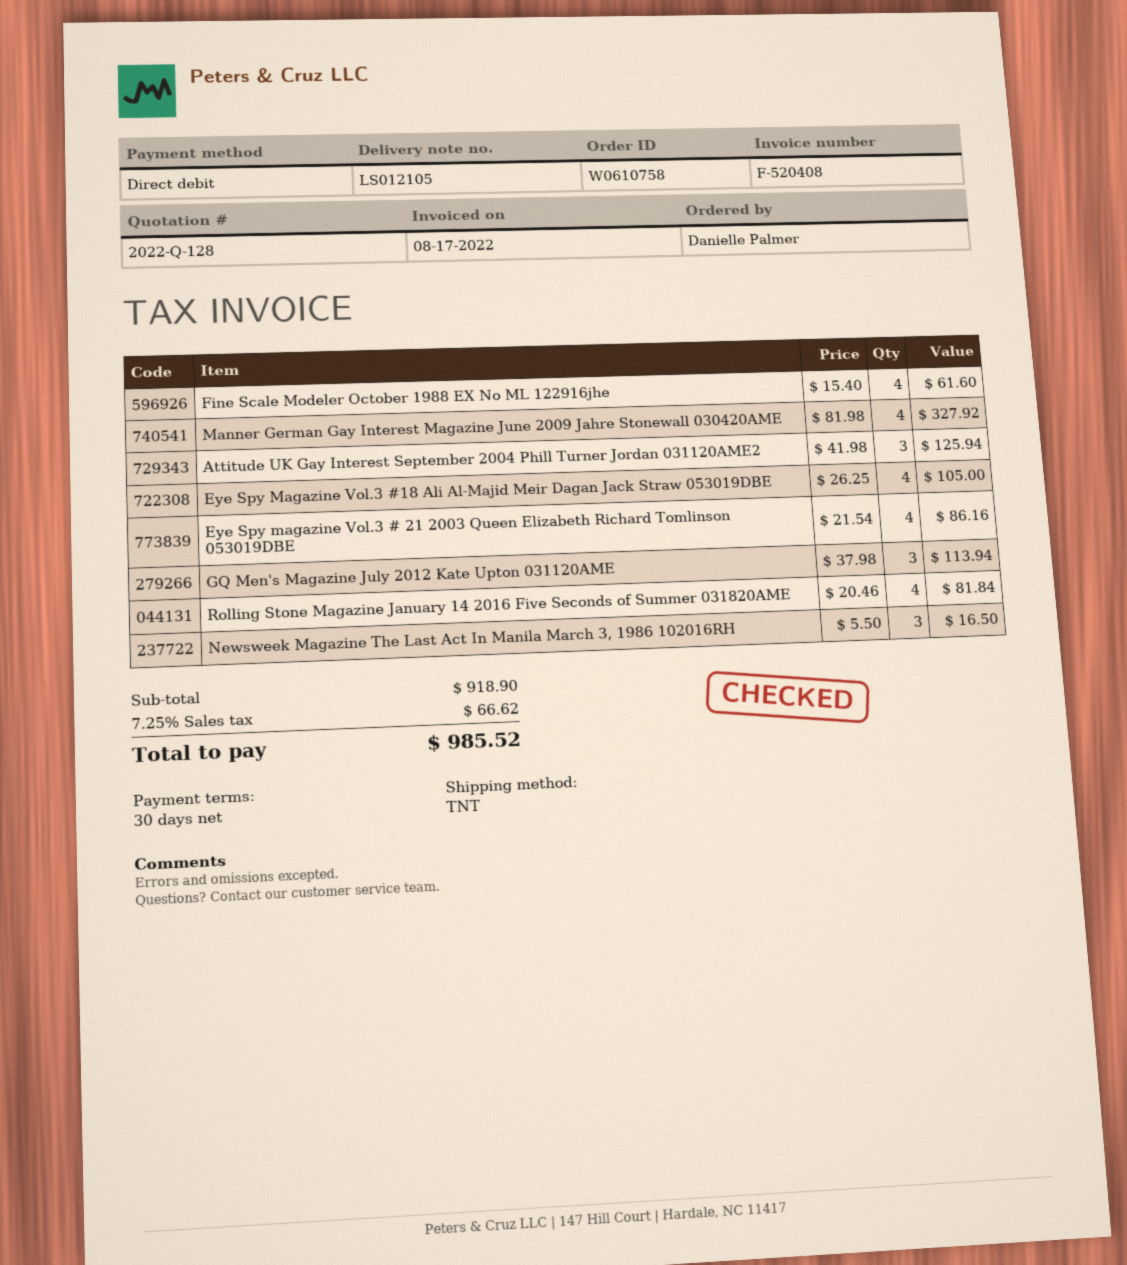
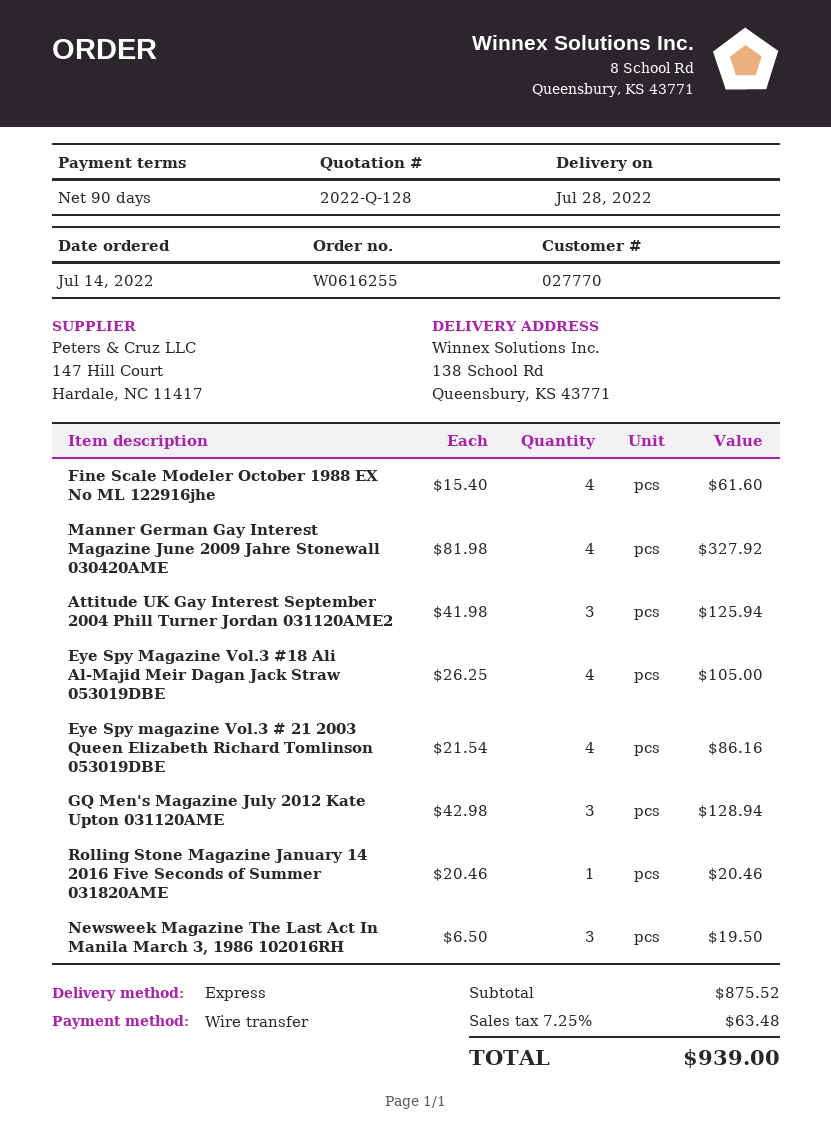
order number: W0610758 -> W0616255
payment terms: 30 days -> 90 days
payment method: direct debit -> bank transfer
shipping method: TNT -> express
GQ Men's Magazine July 2012 Kate Upton 031120AME: 3 x 37.98 = 113.94 -> 3 x 42.98 = 128.94
Rolling Stone Magazine January 14 2016 Five Seconds of Summer 031820AME: 4 x 20.46 = 81.84 -> 1 x 20.46 = 20.46
Newsweek Magazine The Last Act In Manila March 3, 1986 102016RH: 3 x 5.50 = 16.50 -> 3 x 6.50 = 19.50
subtotal: 918.90 -> 875.52
tax: 7.25% = 66.62 -> 7.25% = 63.48
total: 985.52 -> 939.00

